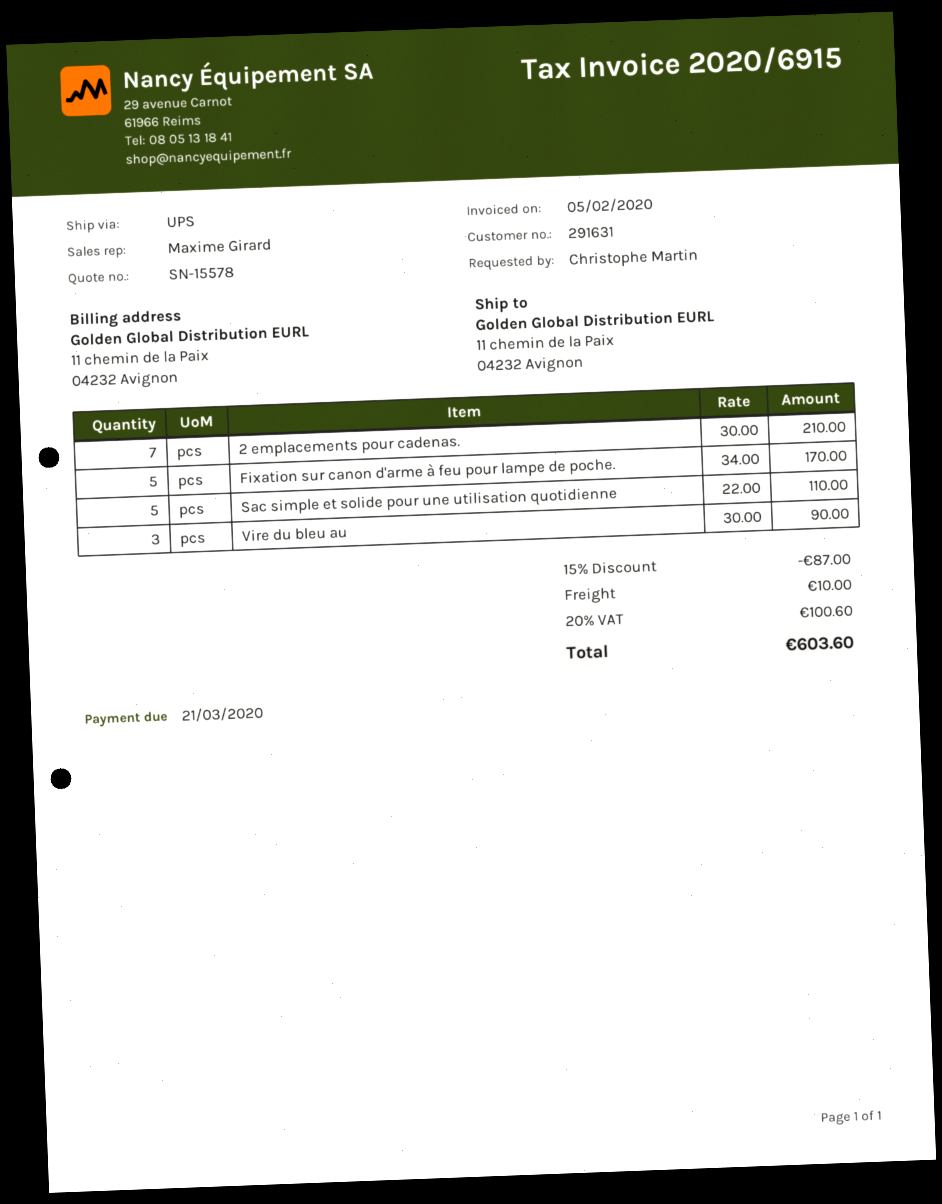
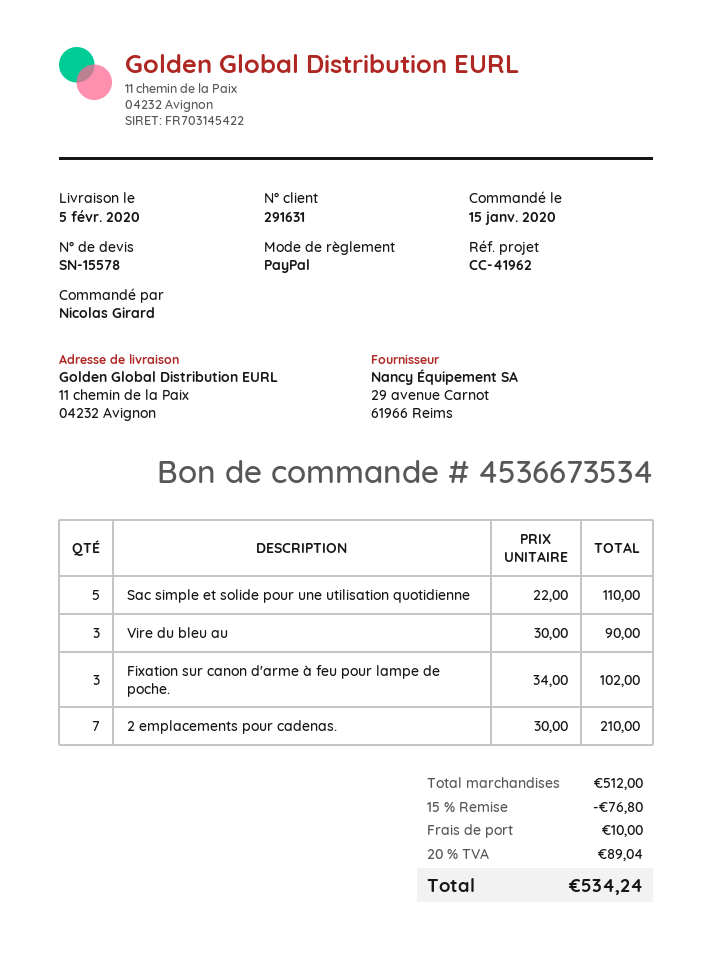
ordered by: Christophe Martin -> Nicolas Girard
Fixation sur canon d'arme à feu pour lampe de poche.: 5 x 34.00 = 170.00 -> 3 x 34.00 = 102.00
discount: 15% = 87.00 -> 15% = 76.80
tax: 20% = 100.60 -> 20% = 89.04
total: 603.60 -> 534.24

